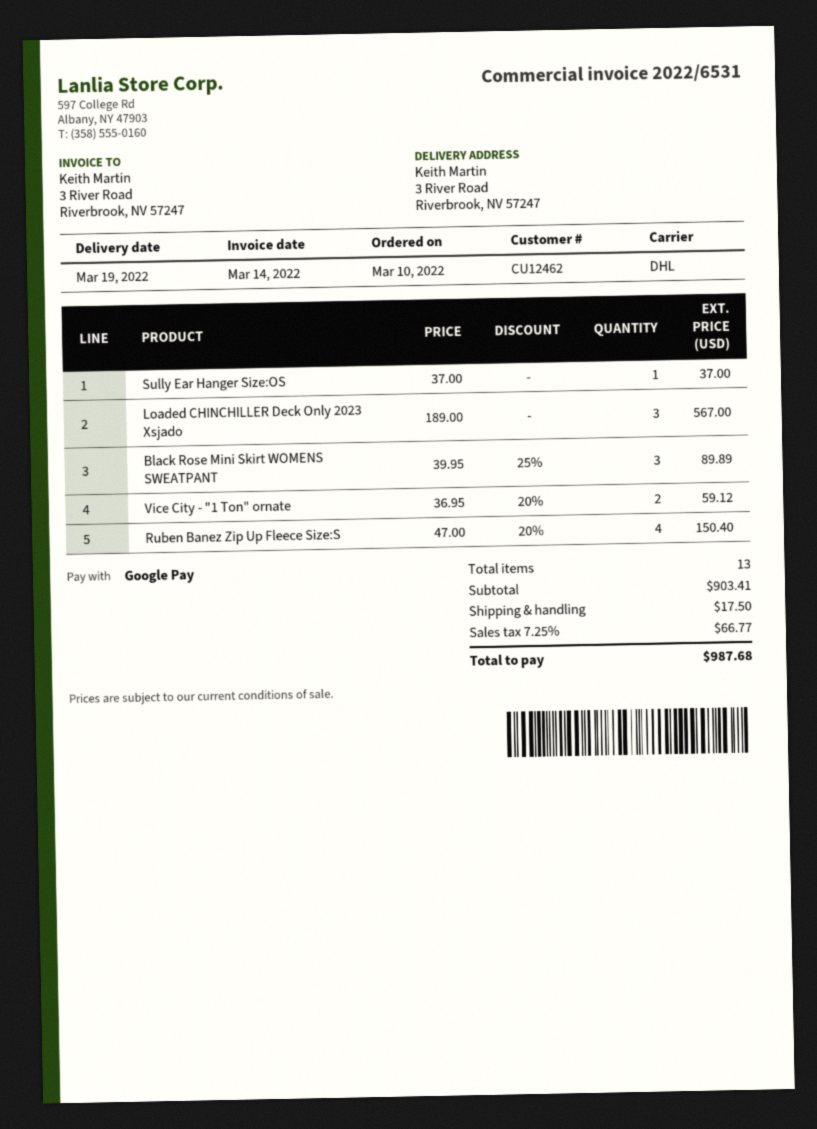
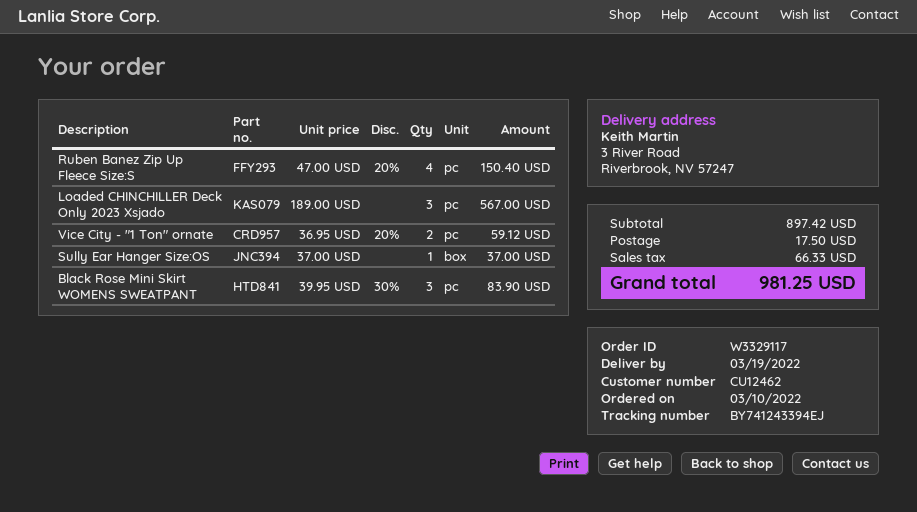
Black Rose Mini Skirt WOMENS SWEATPANT: 3 x 39.95 - 25% = 89.89 -> 3 x 39.95 - 30% = 83.90
subtotal: 903.41 -> 897.42
tax: 66.77 -> 66.33
total: 987.68 -> 981.25

